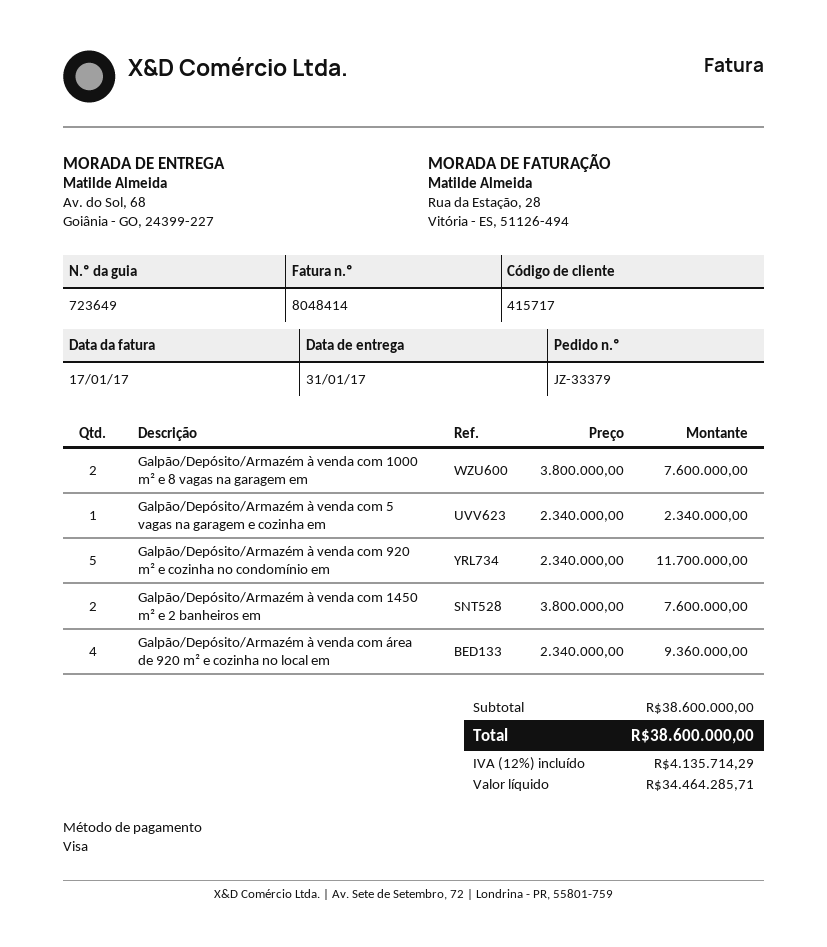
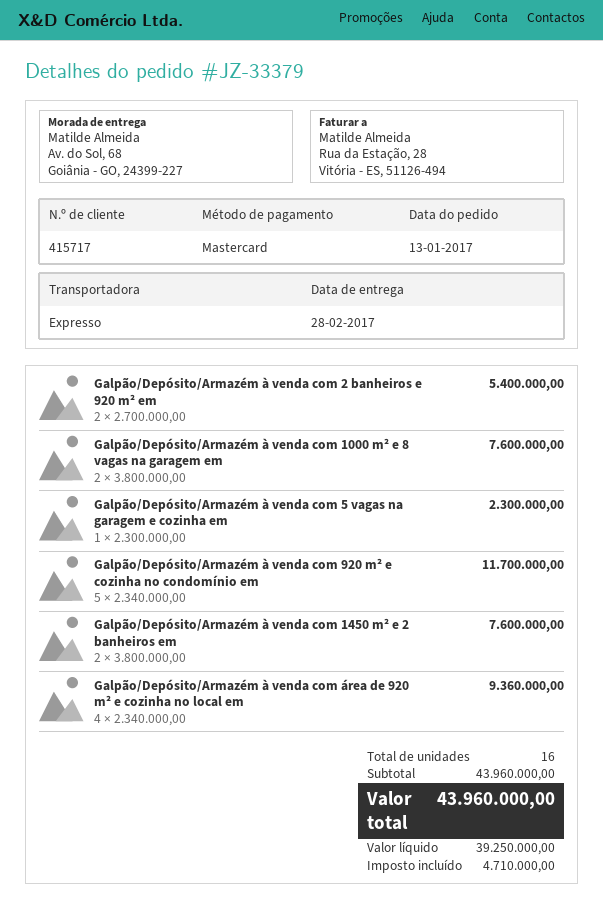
delivery date: 2017-01-31 -> 2017-02-28
payment method: Visa -> Mastercard
Galpão/Depósito/Armazém à venda com 5 vagas na garagem e cozinha em: 1 x 2340000.00 = 2340000.00 -> 1 x 2300000.00 = 2300000.00
Galpão/Depósito/Armazém à venda com 2 banheiros e 920 m² em: none -> 2 x 2700000.00 = 5400000.00
subtotal: 38600000.00 -> 43960000.00
net: 34464285.71 -> 39250000.00
tax: 4135714.29 -> 4710000.00
total: 38600000.00 -> 43960000.00

